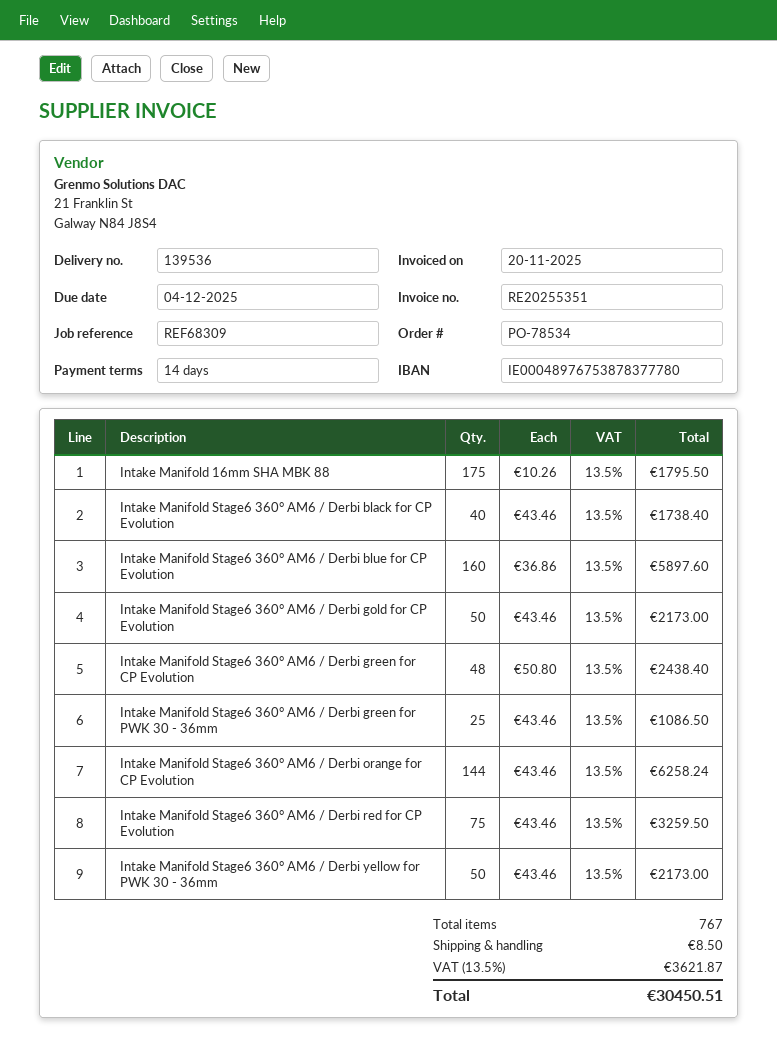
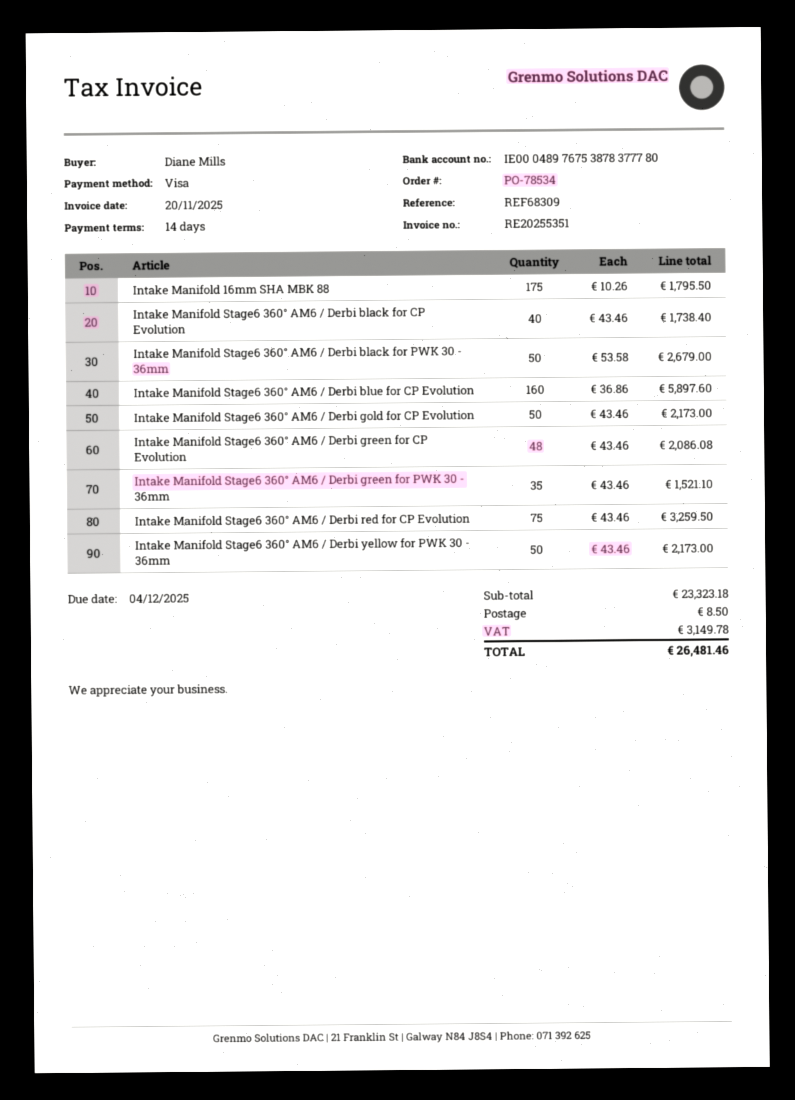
Intake Manifold Stage6 360° AM6 / Derbi green for CP Evolution: 48 x 50.80 = 2438.40 -> 48 x 43.46 = 2086.08
Intake Manifold Stage6 360° AM6 / Derbi green for PWK 30 - 36mm: 25 x 43.46 = 1086.50 -> 35 x 43.46 = 1521.10
Intake Manifold Stage6 360° AM6 / Derbi orange for CP Evolution: 144 x 43.46 = 6258.24 -> none
Intake Manifold Stage6 360° AM6 / Derbi black for PWK 30 - 36mm: none -> 50 x 53.58 = 2679.00
tax: 3621.87 -> 3149.78
total: 30450.51 -> 26481.46

